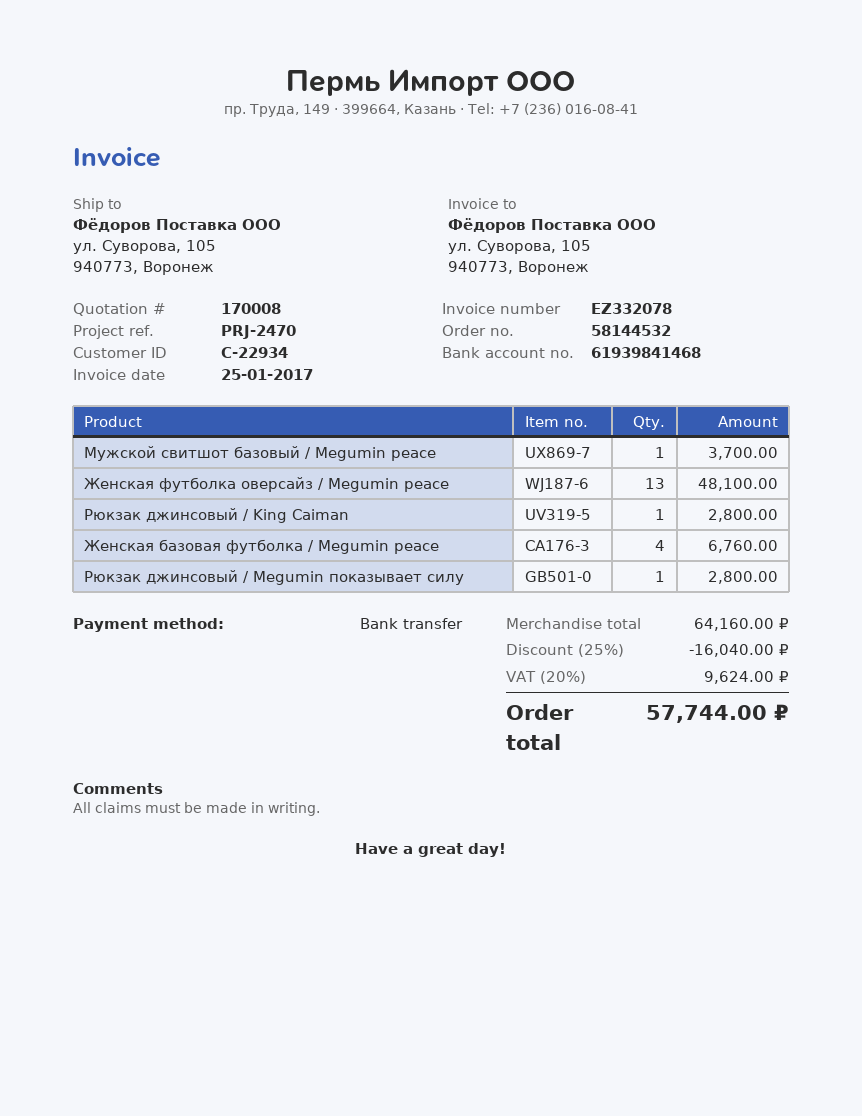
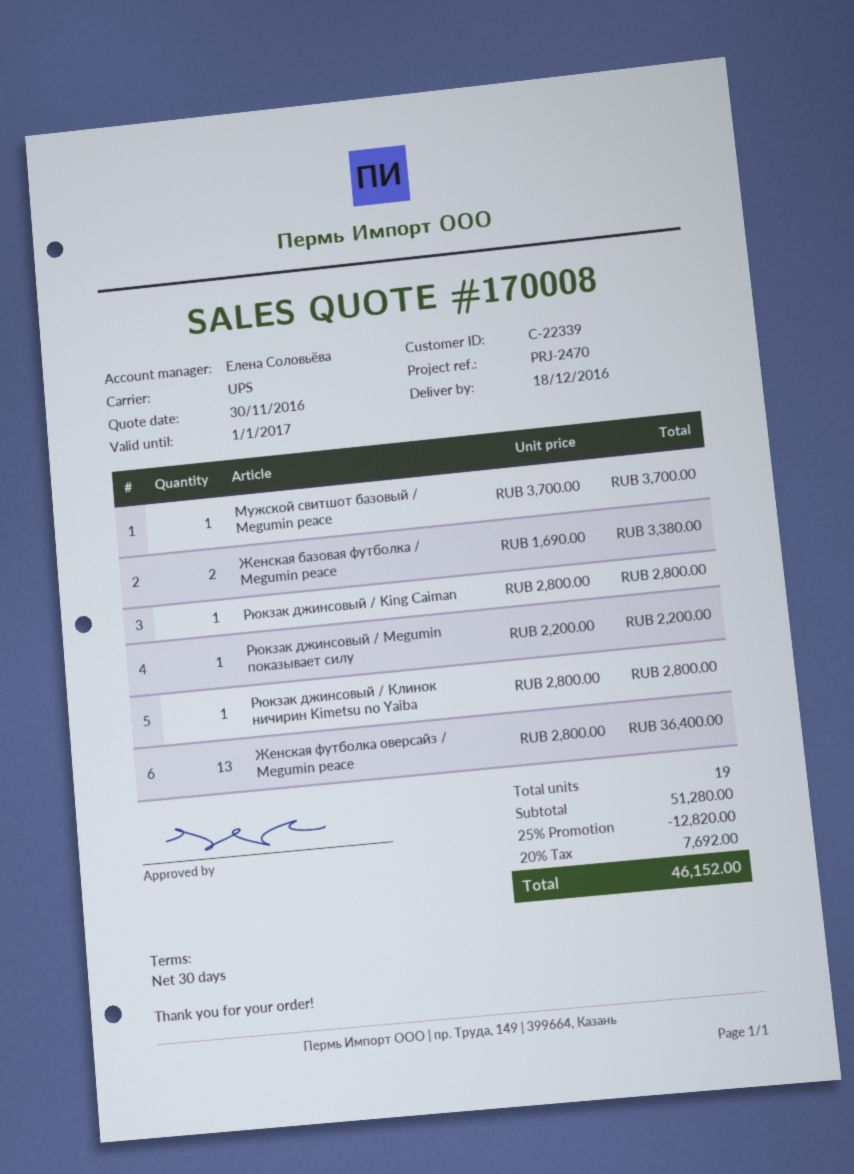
customer number: C-22934 -> C-22339
Женская футболка оверсайз / Megumin peace: 13 for 48100.00 -> 13 for 36400.00
Женская базовая футболка / Megumin peace: 4 for 6760.00 -> 2 for 3380.00
Рюкзак джинсовый / Megumin показывает силу: 1 for 2800.00 -> 1 for 2200.00
Рюкзак джинсовый / Клинок ничирин Kimetsu no Yaiba: none -> 1 for 2800.00
subtotal: 64160.00 -> 51280.00
discount: 25% = 16040.00 -> 25% = 12820.00
tax: 20% = 9624.00 -> 20% = 7692.00
total: 57744.00 -> 46152.00

